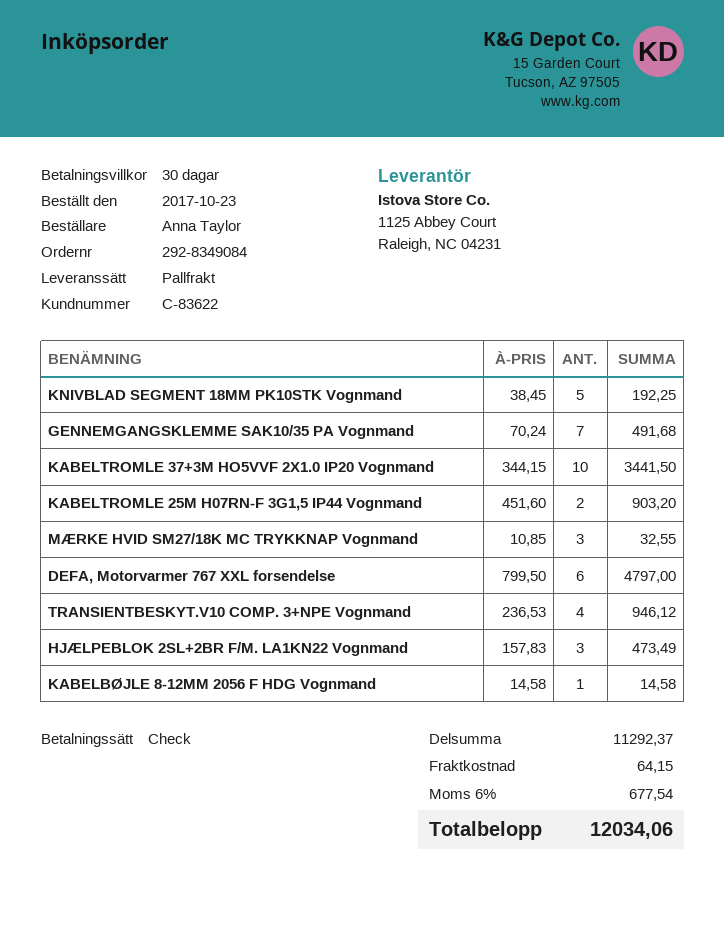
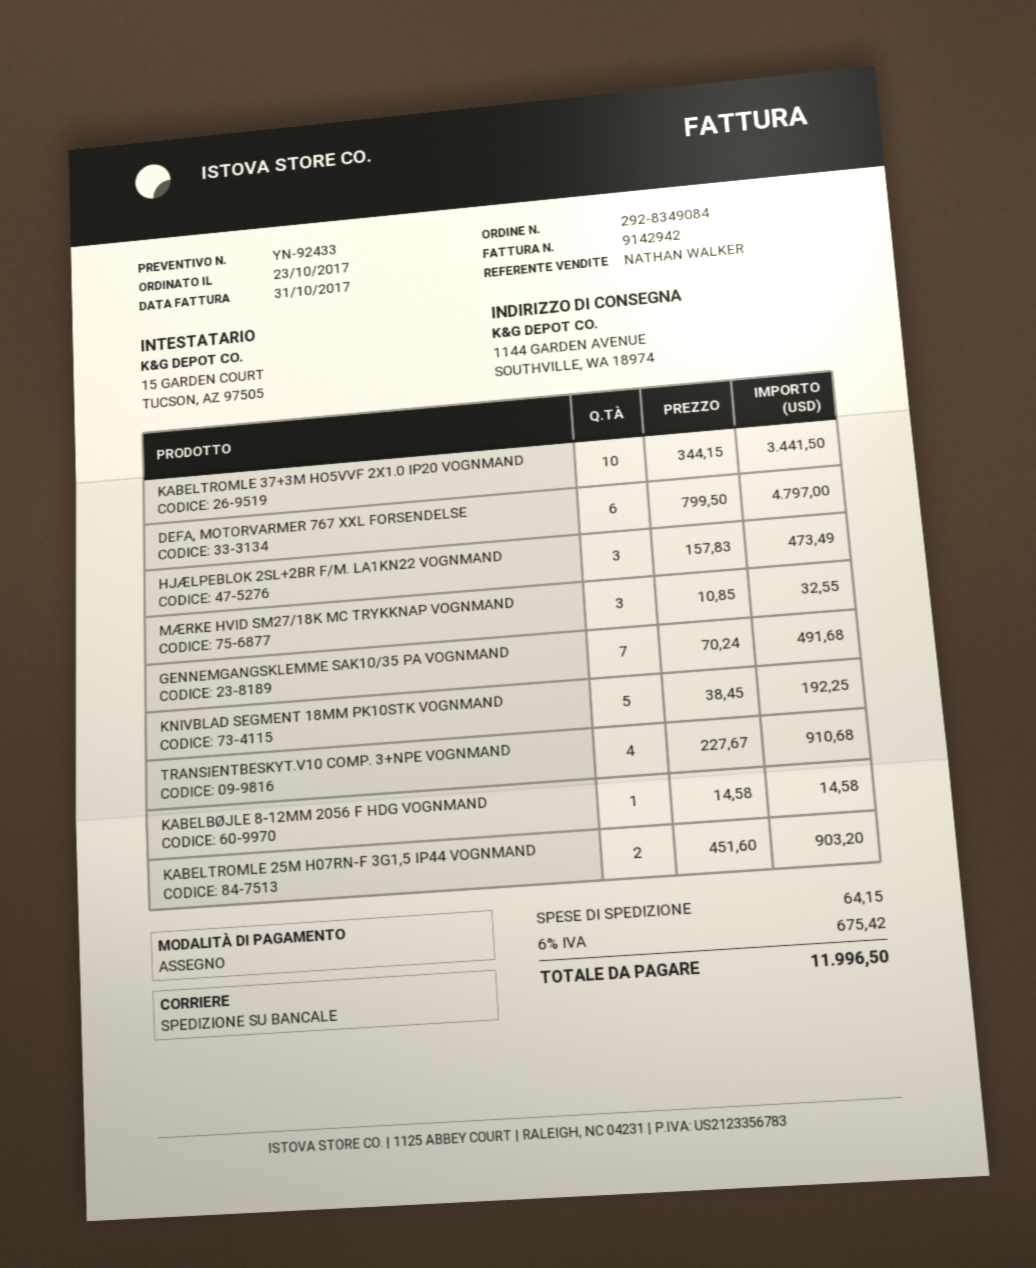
TRANSIENTBESKYT.V10 COMP. 3+NPE Vognmand: 4 x 236.53 = 946.12 -> 4 x 227.67 = 910.68
tax: 6% = 677.54 -> 6% = 675.42
total: 12034.06 -> 11996.50

